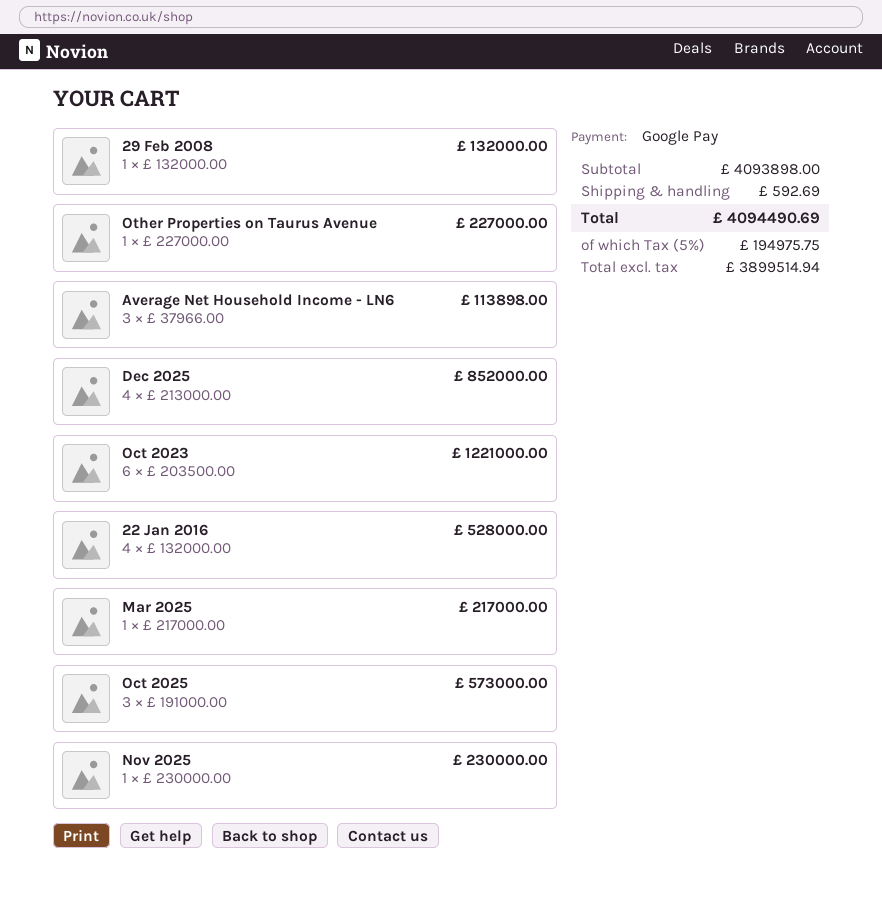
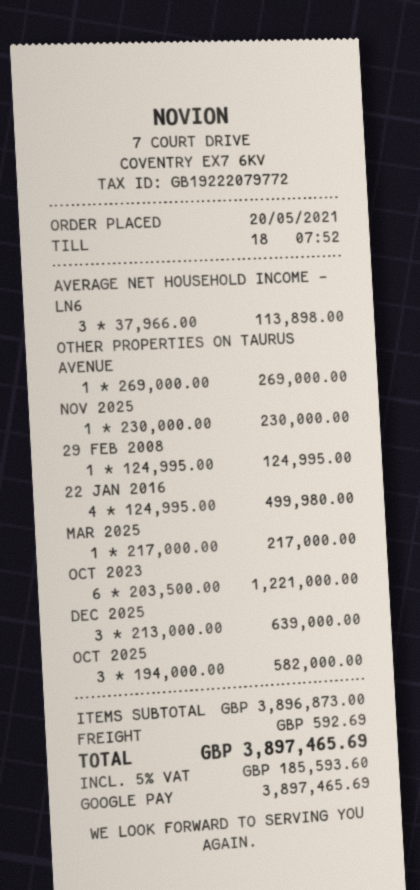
29 Feb 2008: 1 x 132000.00 = 132000.00 -> 1 x 124995.00 = 124995.00
Other Properties on Taurus Avenue: 1 x 227000.00 = 227000.00 -> 1 x 269000.00 = 269000.00
Dec 2025: 4 x 213000.00 = 852000.00 -> 3 x 213000.00 = 639000.00
22 Jan 2016: 4 x 132000.00 = 528000.00 -> 4 x 124995.00 = 499980.00
Oct 2025: 3 x 191000.00 = 573000.00 -> 3 x 194000.00 = 582000.00
subtotal: 4093898.00 -> 3896873.00
tax: 5% = 194975.75 -> 5% = 185593.60
total: 4094490.69 -> 3897465.69

